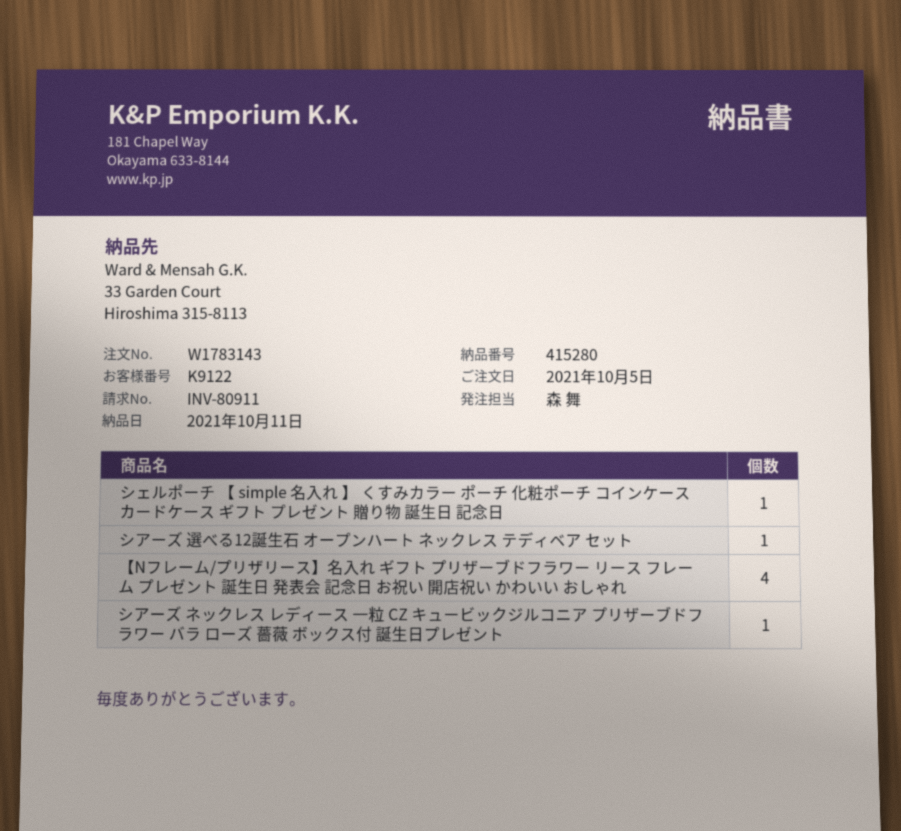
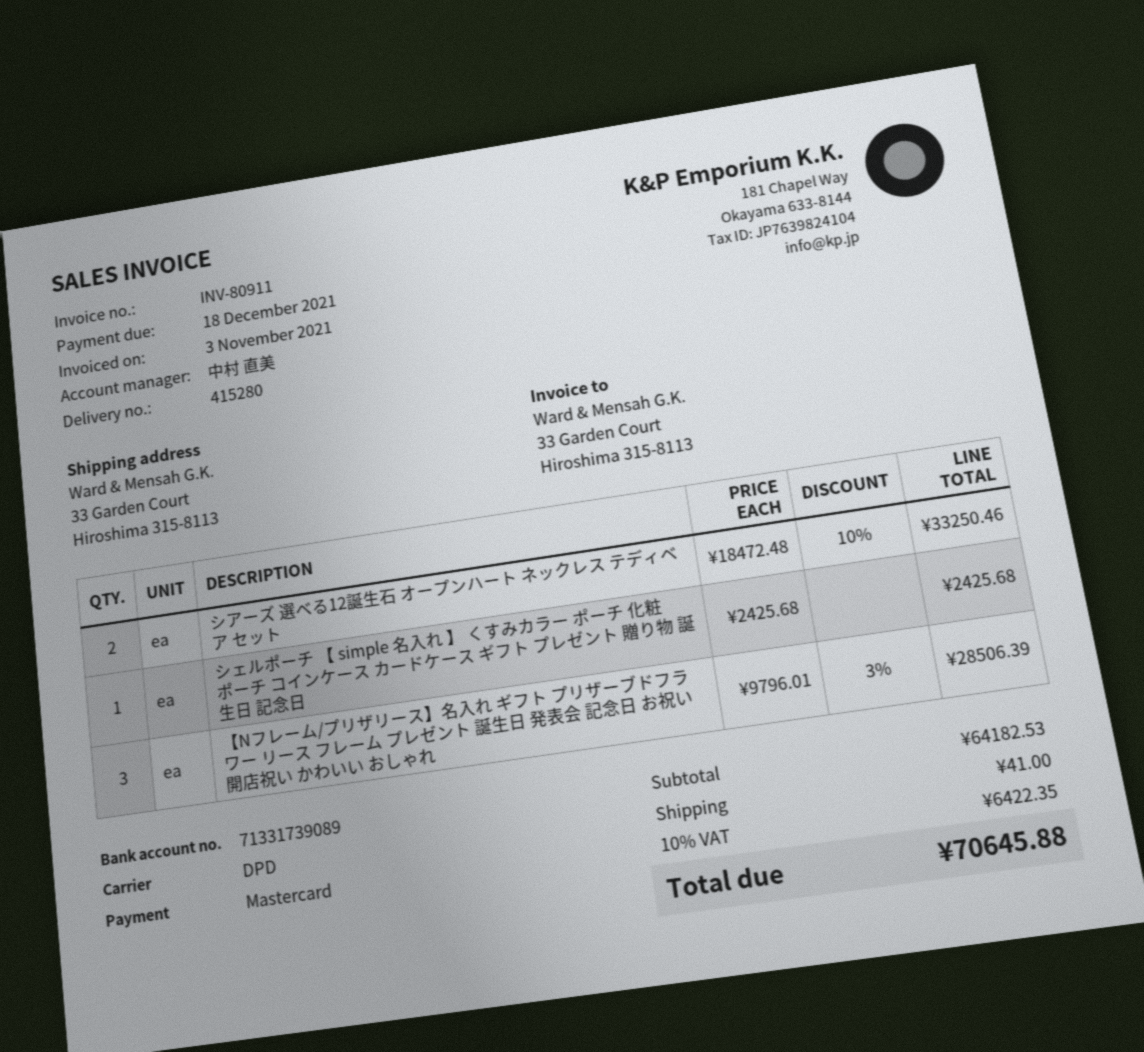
シアーズ 選べる12誕生石 オープンハート ネックレス テディベア セット: 1 -> 2
【Nフレーム/プリザリース】名入れ ギフト プリザーブドフラワー リース フレーム プレゼント 誕生日 発表会 記念日 お祝い 開店祝い かわいい おしゃれ: 4 -> 3
シアーズ ネックレス レディース 一粒 CZ キュービックジルコニア プリザーブドフラワー バラ ローズ 薔薇 ボックス付 誕生日プレゼント: 1 -> none

